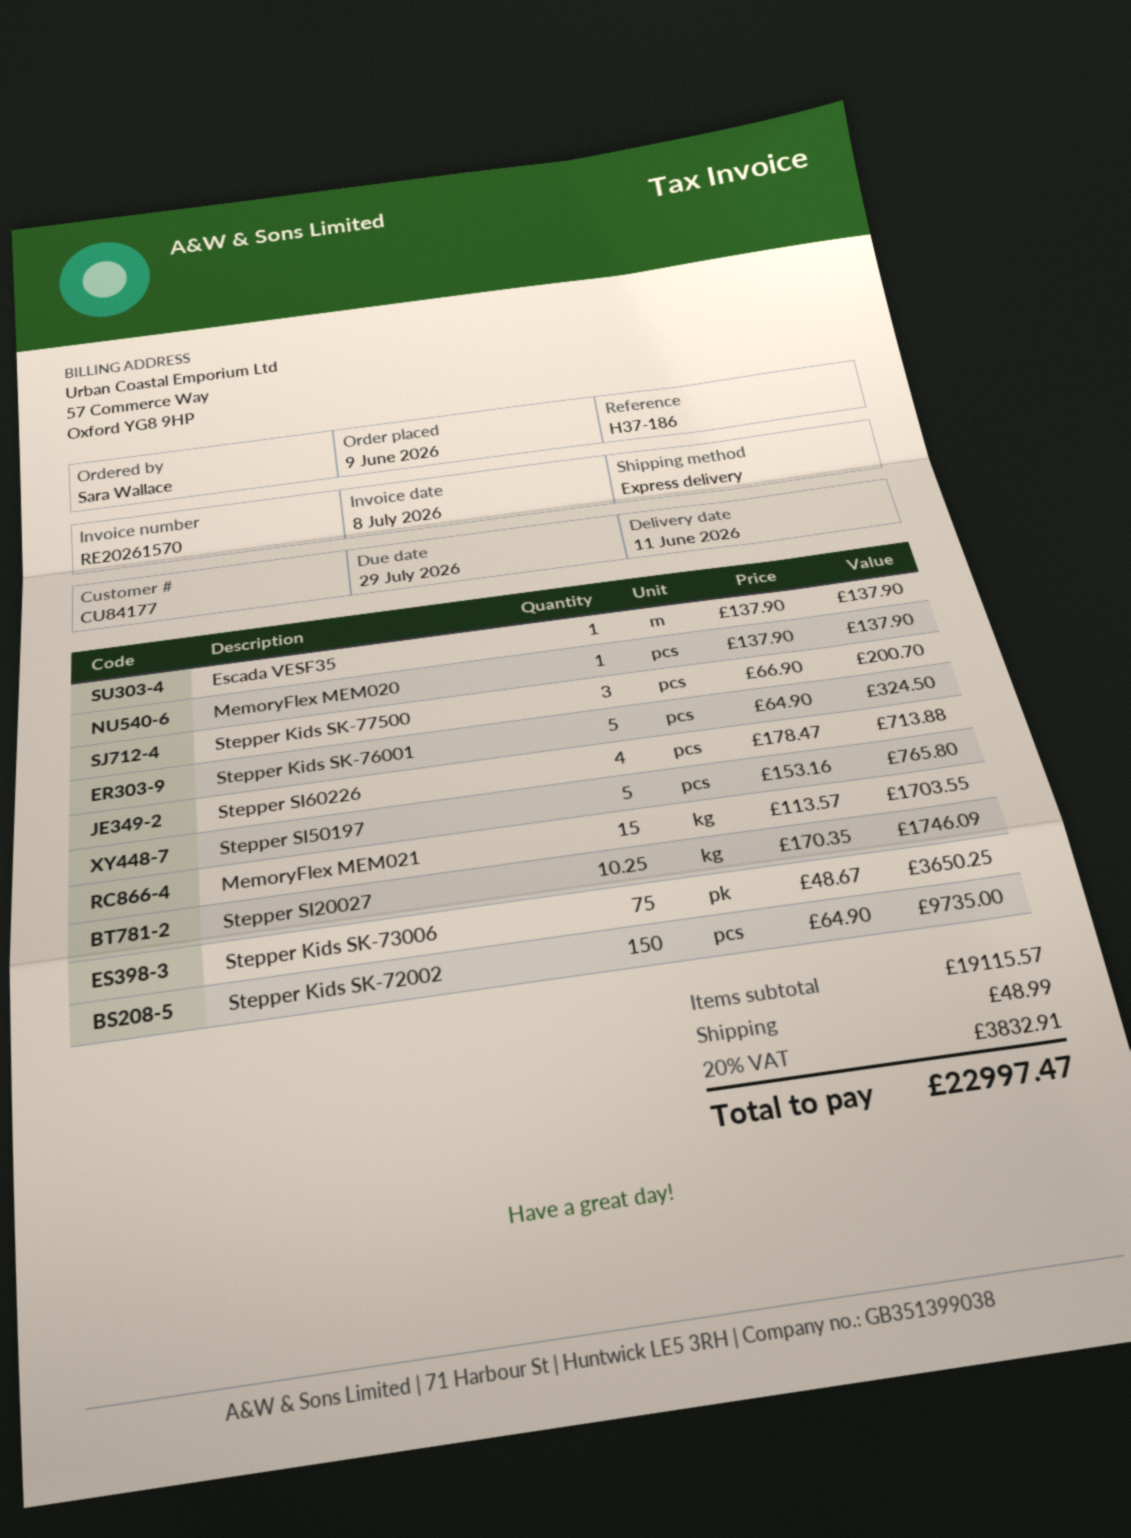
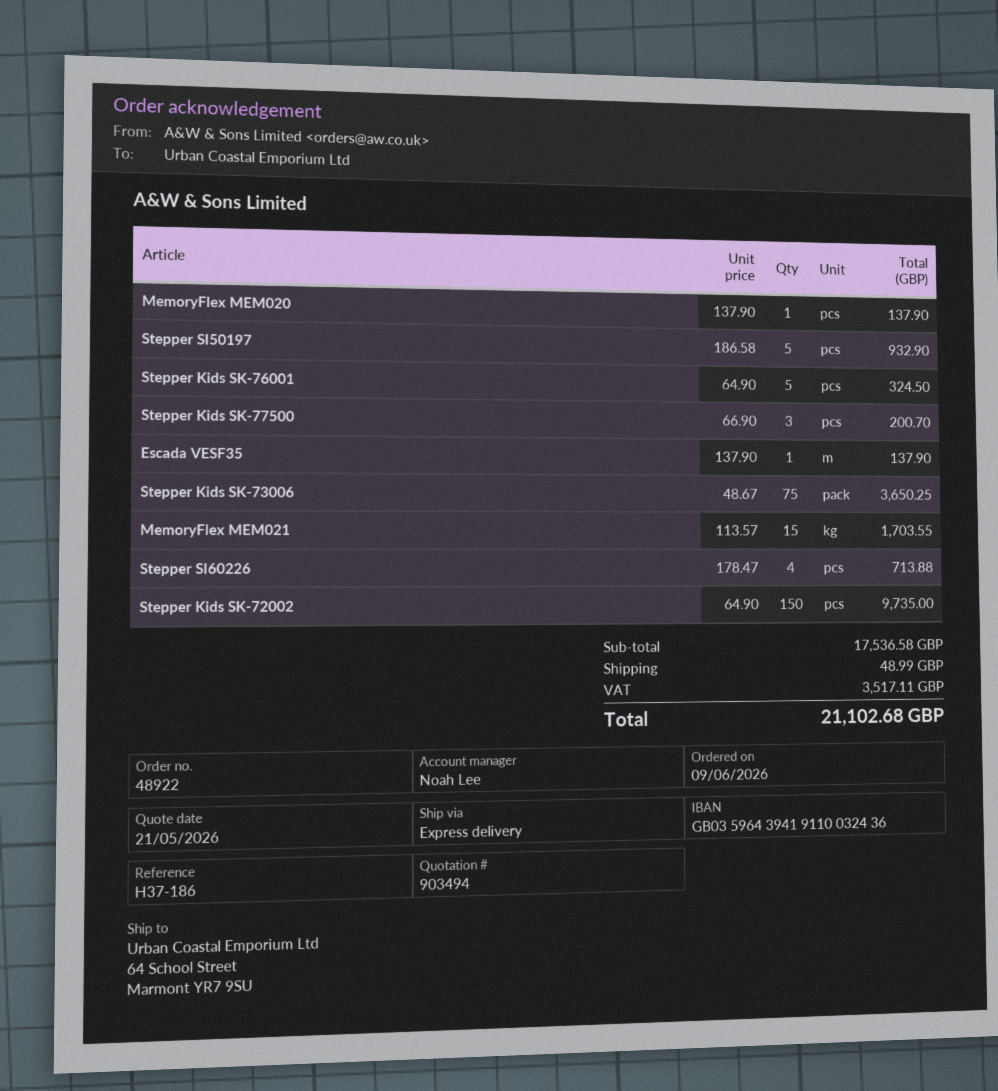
Stepper SI50197: 5 x 153.16 = 765.80 -> 5 x 186.58 = 932.90
Stepper SI20027: 10.25 x 170.35 = 1746.09 -> none
subtotal: 19115.57 -> 17536.58
tax: 3832.91 -> 3517.11
total: 22997.47 -> 21102.68

